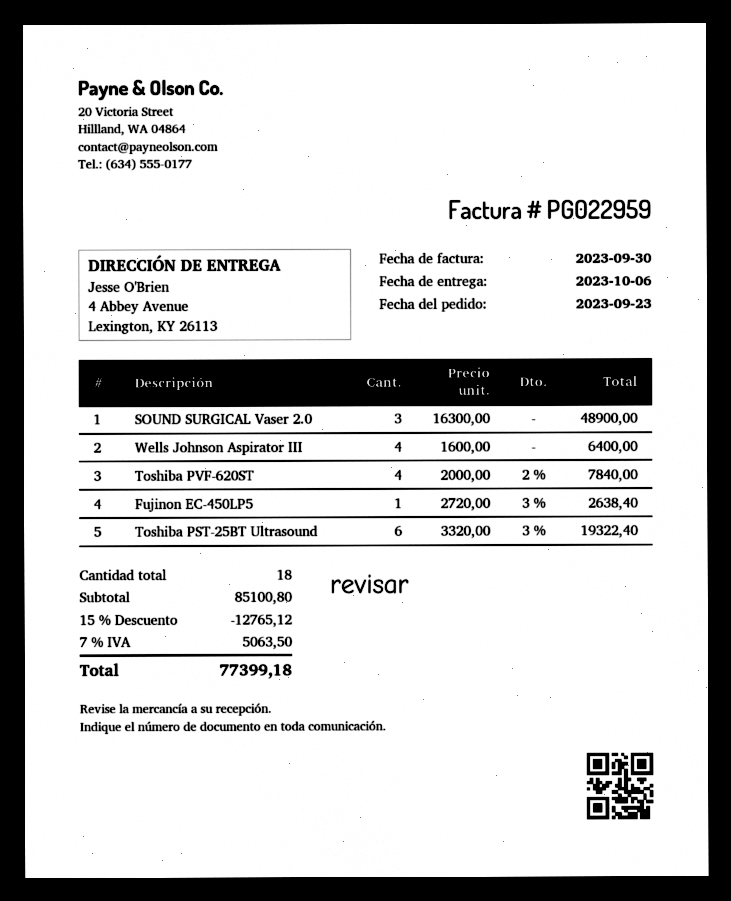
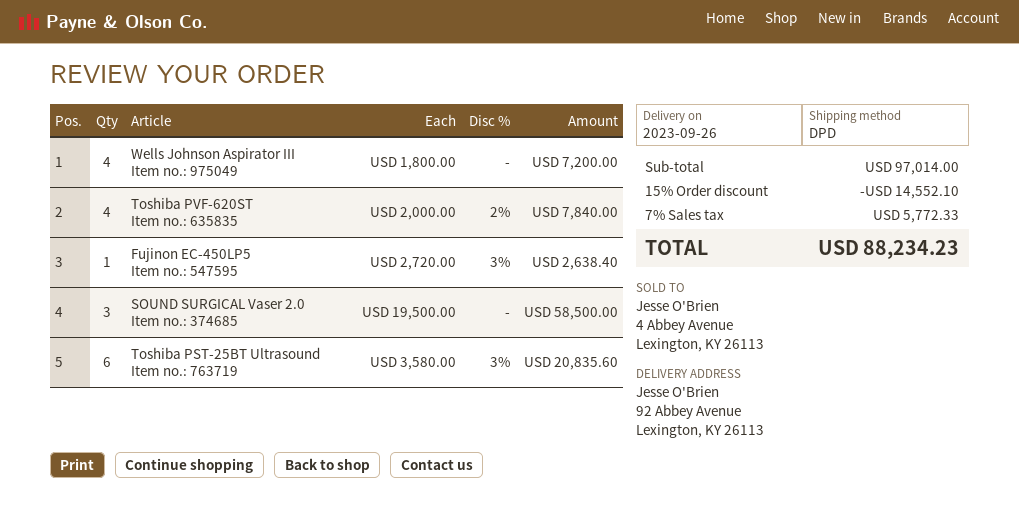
delivery date: 2023-10-06 -> 2023-09-26
ship to: 4 Abbey Avenue, Lexington, KY 26113 -> 92 Abbey Avenue, Lexington, KY 26113
SOUND SURGICAL Vaser 2.0: 3 x 16300.00 = 48900.00 -> 3 x 19500.00 = 58500.00
Wells Johnson Aspirator III: 4 x 1600.00 = 6400.00 -> 4 x 1800.00 = 7200.00
Toshiba PST-25BT Ultrasound: 6 x 3320.00 - 3% = 19322.40 -> 6 x 3580.00 - 3% = 20835.60
subtotal: 85100.80 -> 97014.00
discount: 15% = 12765.12 -> 15% = 14552.10
tax: 7% = 5063.50 -> 7% = 5772.33
total: 77399.18 -> 88234.23

